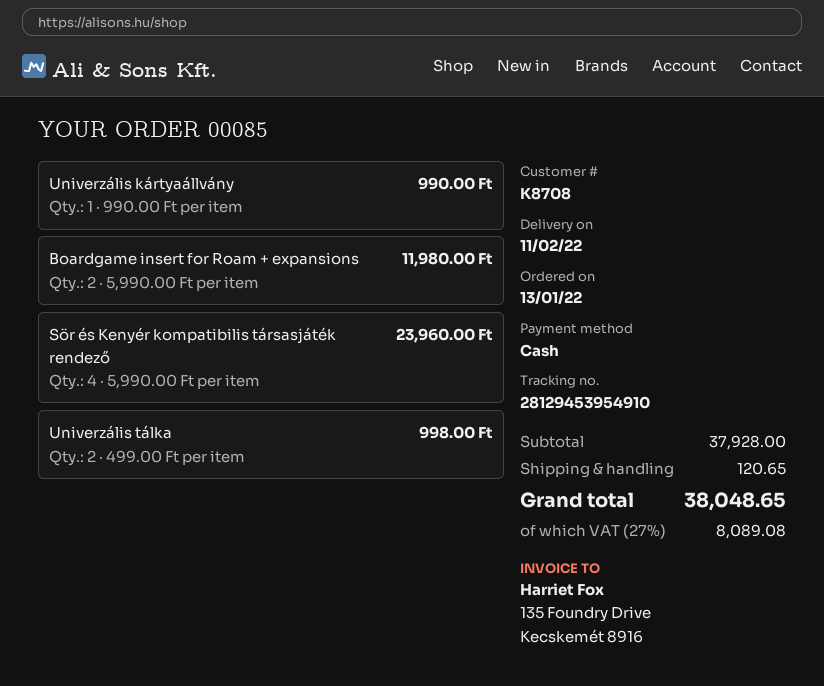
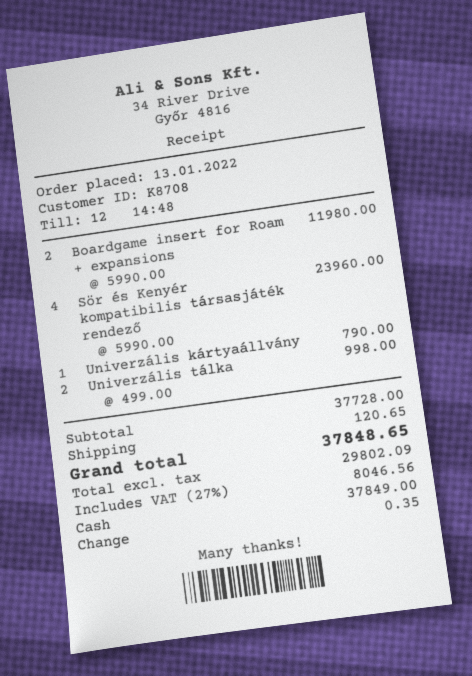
Univerzális kártyaállvány: 1 x 990.00 = 990.00 -> 1 x 790.00 = 790.00
subtotal: 37928.00 -> 37728.00
tax: 27% = 8089.08 -> 27% = 8046.56
total: 38048.65 -> 37848.65

